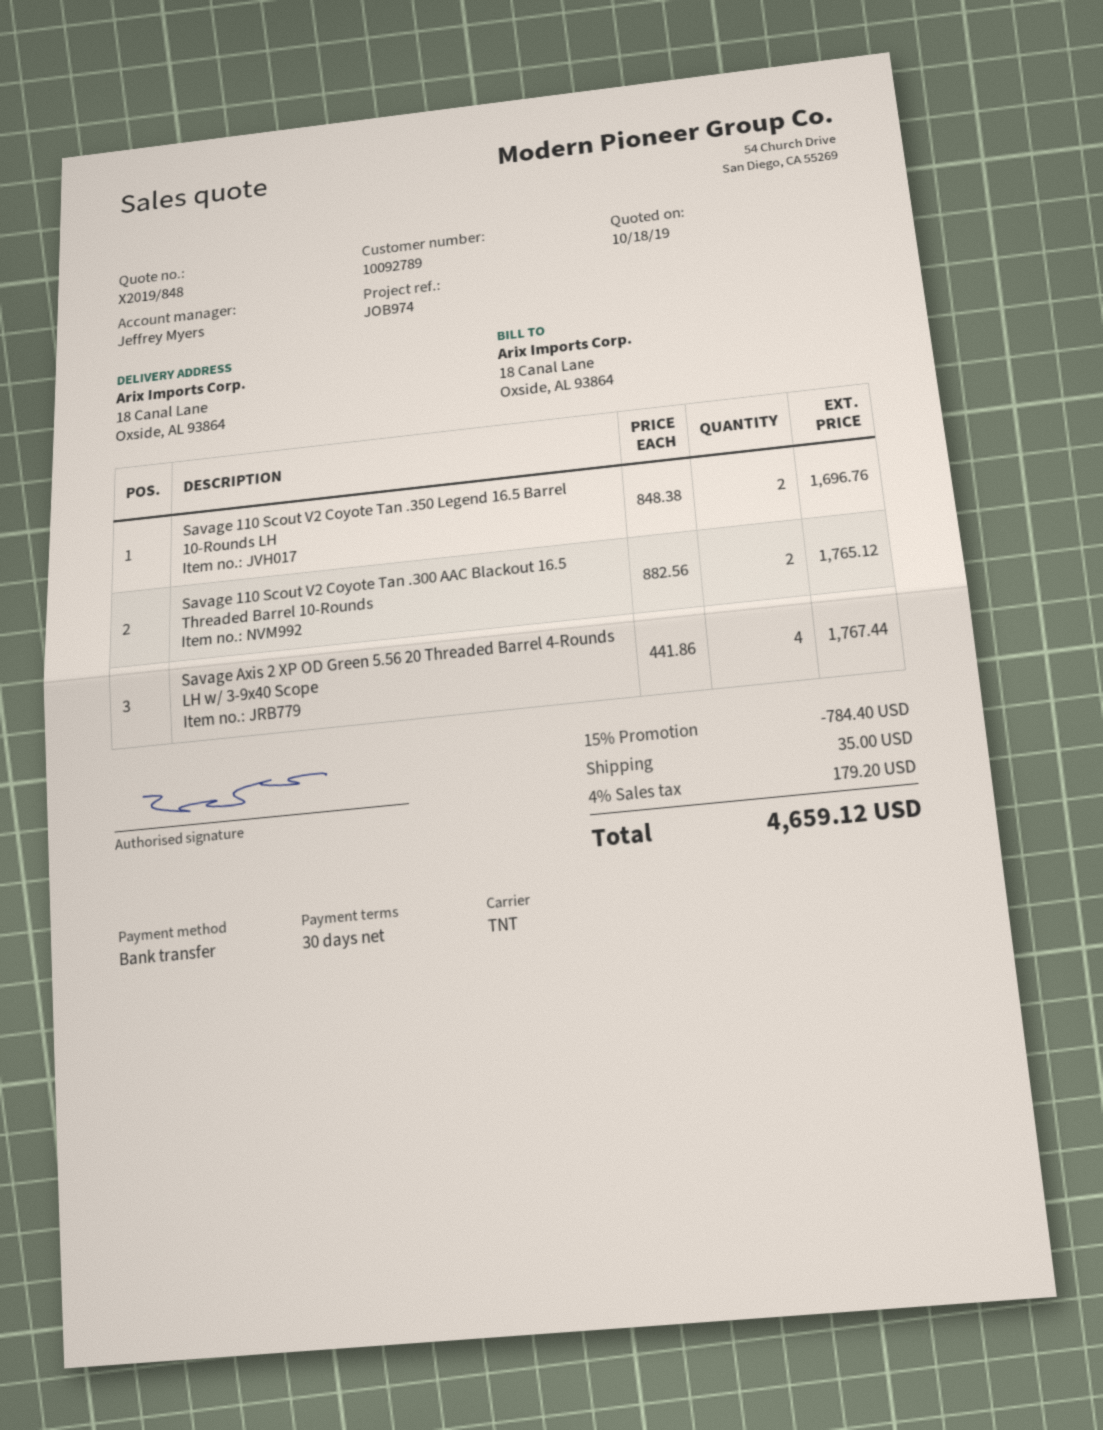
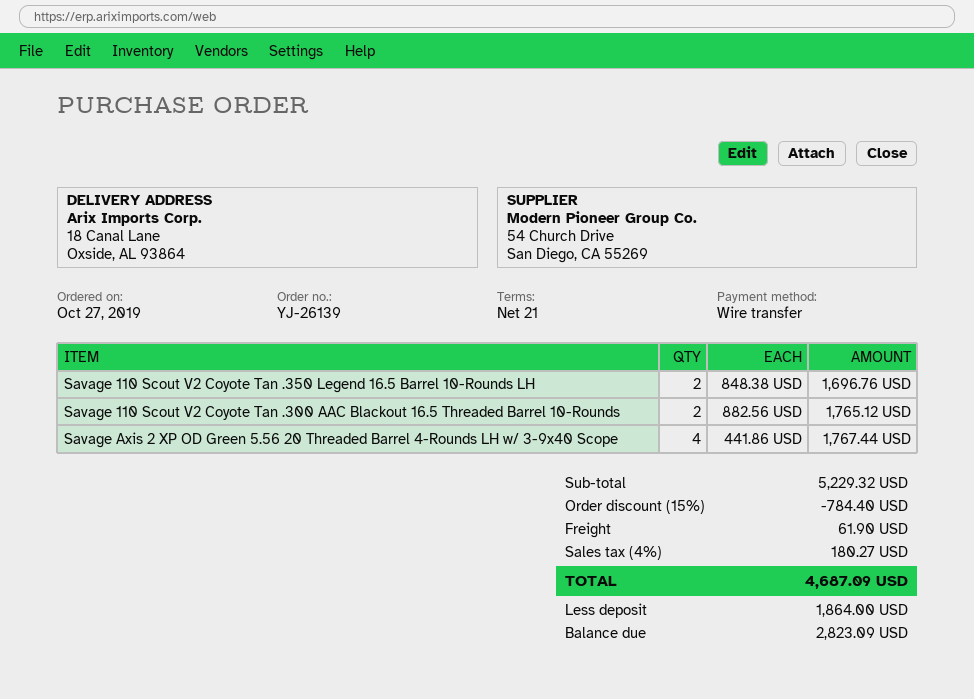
payment terms: 30 days -> 21 days
shipping: 35.00 -> 61.90
tax: 4% = 179.20 -> 4% = 180.27
total: 4659.12 -> 4687.09

